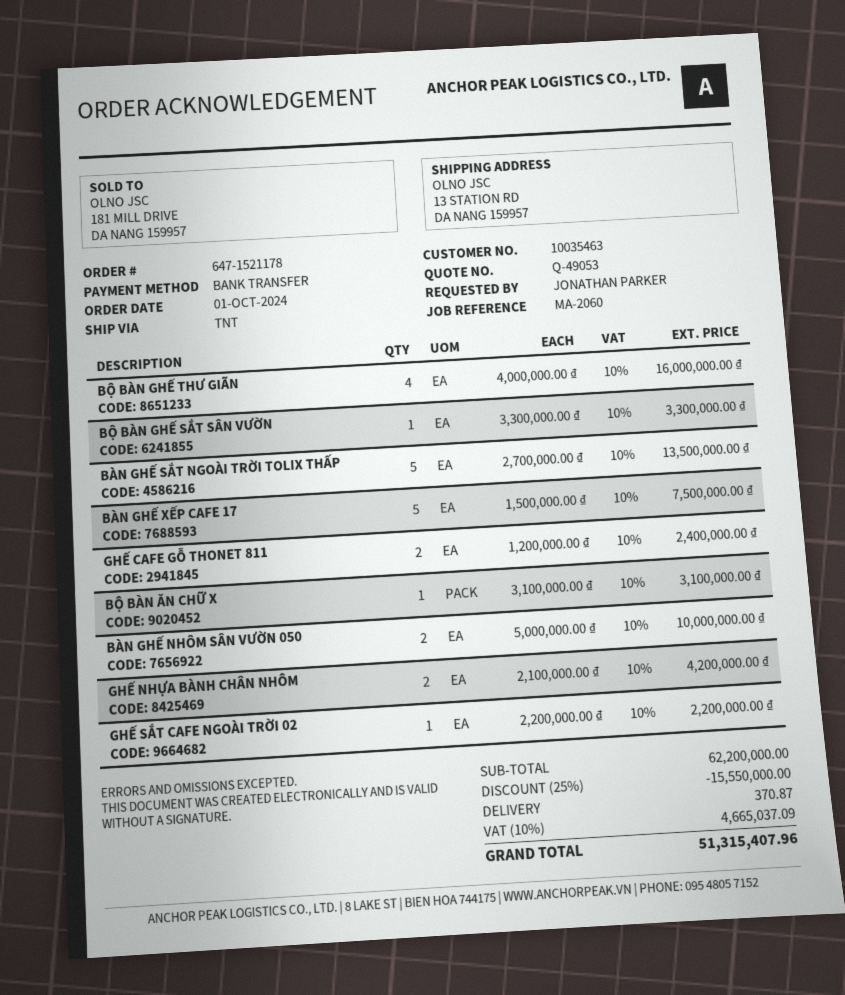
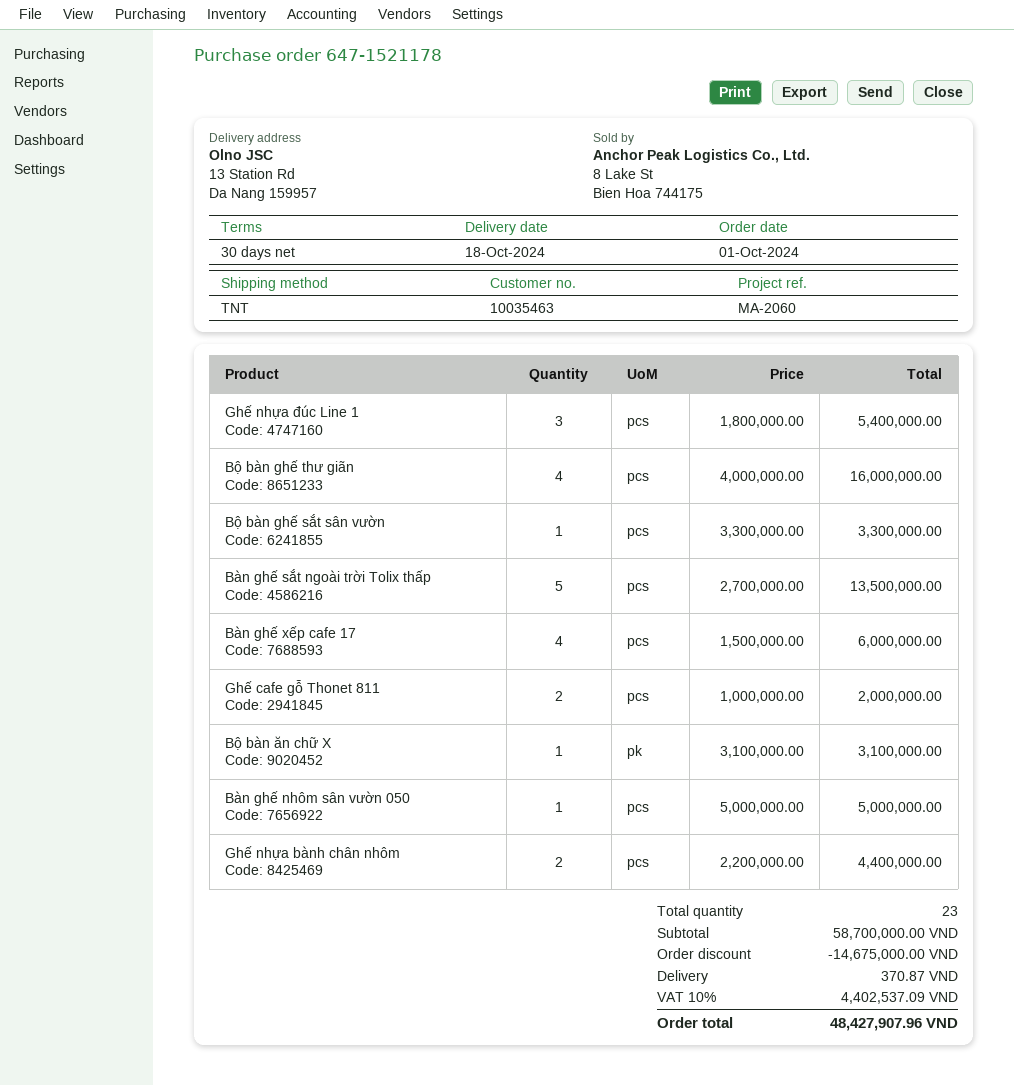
BÀN GHẾ XẾP CAFE 17: 5 x 1500000.00 = 7500000.00 -> 4 x 1500000.00 = 6000000.00
GHẾ CAFE GỖ THONET 811: 2 x 1200000.00 = 2400000.00 -> 2 x 1000000.00 = 2000000.00
BÀN GHẾ NHÔM SÂN VƯỜN 050: 2 x 5000000.00 = 10000000.00 -> 1 x 5000000.00 = 5000000.00
GHẾ NHỰA BÀNH CHÂN NHÔM: 2 x 2100000.00 = 4200000.00 -> 2 x 2200000.00 = 4400000.00
GHẾ SẮT CAFE NGOÀI TRỜI 02: 1 x 2200000.00 = 2200000.00 -> none
Ghế nhựa đúc Line 1: none -> 3 x 1800000.00 = 5400000.00
subtotal: 62200000.00 -> 58700000.00
discount: 15550000.00 -> 14675000.00
tax: 10% = 4665037.09 -> 10% = 4402537.09
total: 51315407.96 -> 48427907.96

